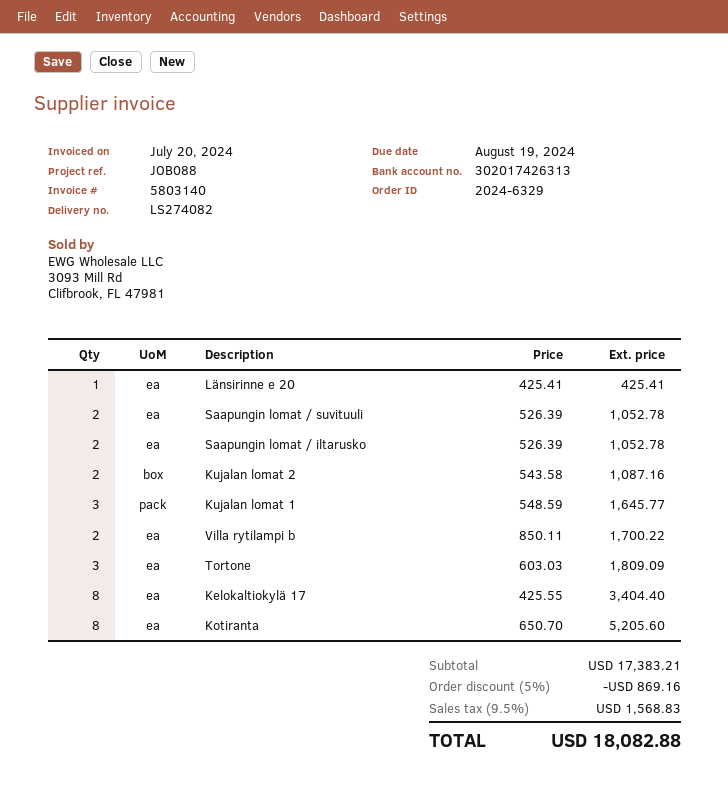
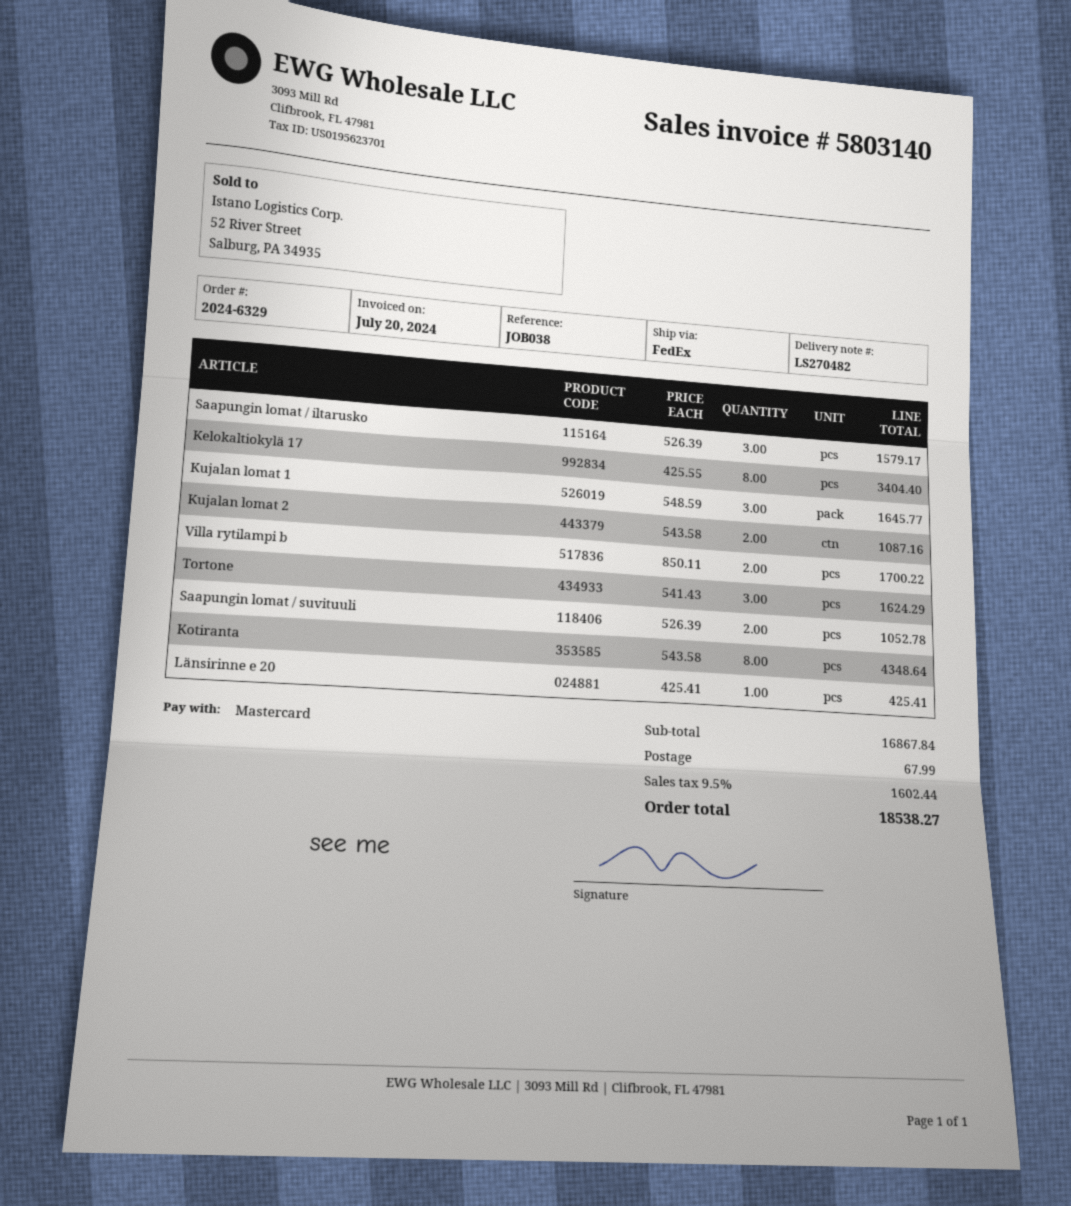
delivery note number: LS274082 -> LS270482
reference: JOB088 -> JOB038
Saapungin lomat / iltarusko: 2 x 526.39 = 1052.78 -> 3 x 526.39 = 1579.17
Tortone: 3 x 603.03 = 1809.09 -> 3 x 541.43 = 1624.29
Kotiranta: 8 x 650.70 = 5205.60 -> 8 x 543.58 = 4348.64
subtotal: 17383.21 -> 16867.84
discount: 5% = 869.16 -> none
shipping: none -> 67.99
tax: 9.5% = 1568.83 -> 9.5% = 1602.44
total: 18082.88 -> 18538.27

